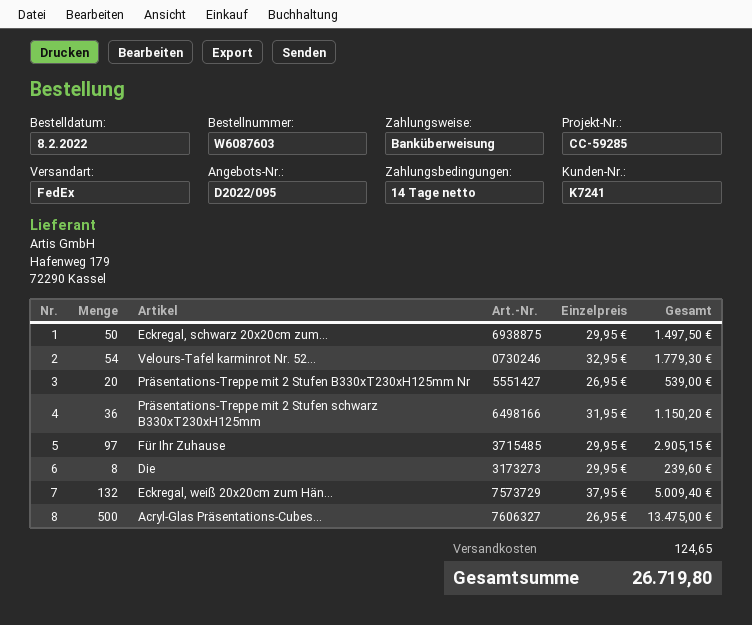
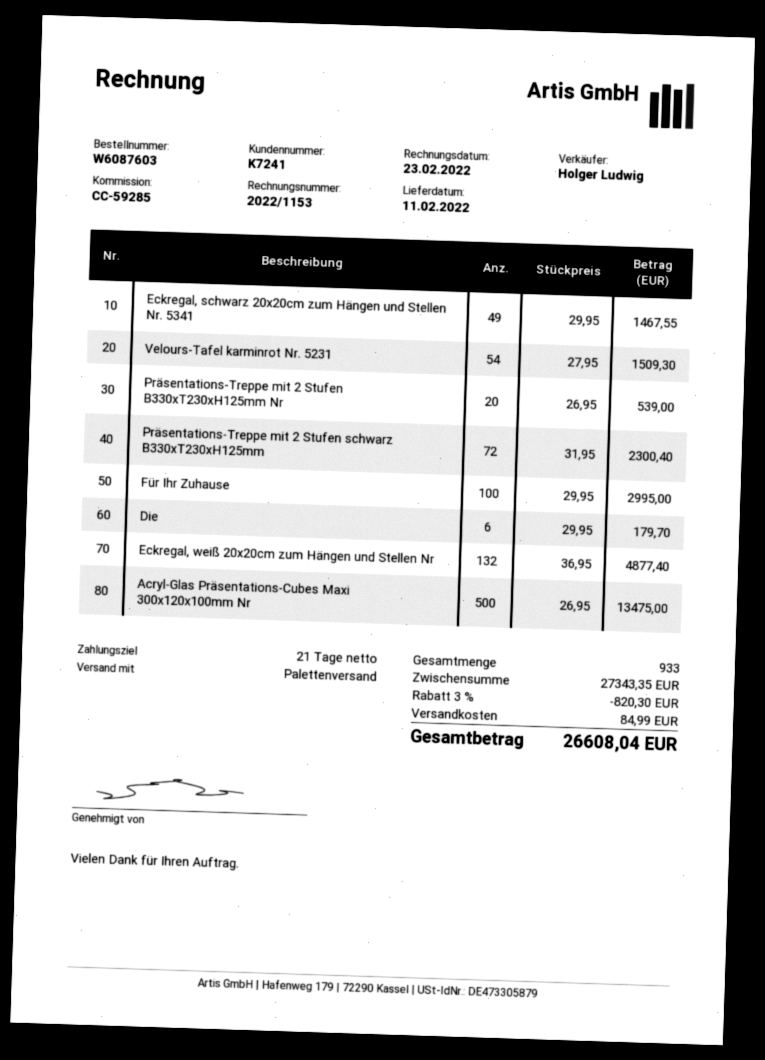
payment terms: 14 days -> 21 days
shipping method: FedEx -> pallet freight
Eckregal, schwarz 20x20cm zum...: 50 x 29.95 = 1497.50 -> 49 x 29.95 = 1467.55
Velours-Tafel karminrot Nr. 52...: 54 x 32.95 = 1779.30 -> 54 x 27.95 = 1509.30
Präsentations-Treppe mit 2 Stufen schwarz B330xT230xH125mm: 36 x 31.95 = 1150.20 -> 72 x 31.95 = 2300.40
Für Ihr Zuhause: 97 x 29.95 = 2905.15 -> 100 x 29.95 = 2995.00
Die: 8 x 29.95 = 239.60 -> 6 x 29.95 = 179.70
Eckregal, weiß 20x20cm zum Hän...: 132 x 37.95 = 5009.40 -> 132 x 36.95 = 4877.40
discount: none -> 3% = 820.30
shipping: 124.65 -> 84.99
total: 26719.80 -> 26608.04

